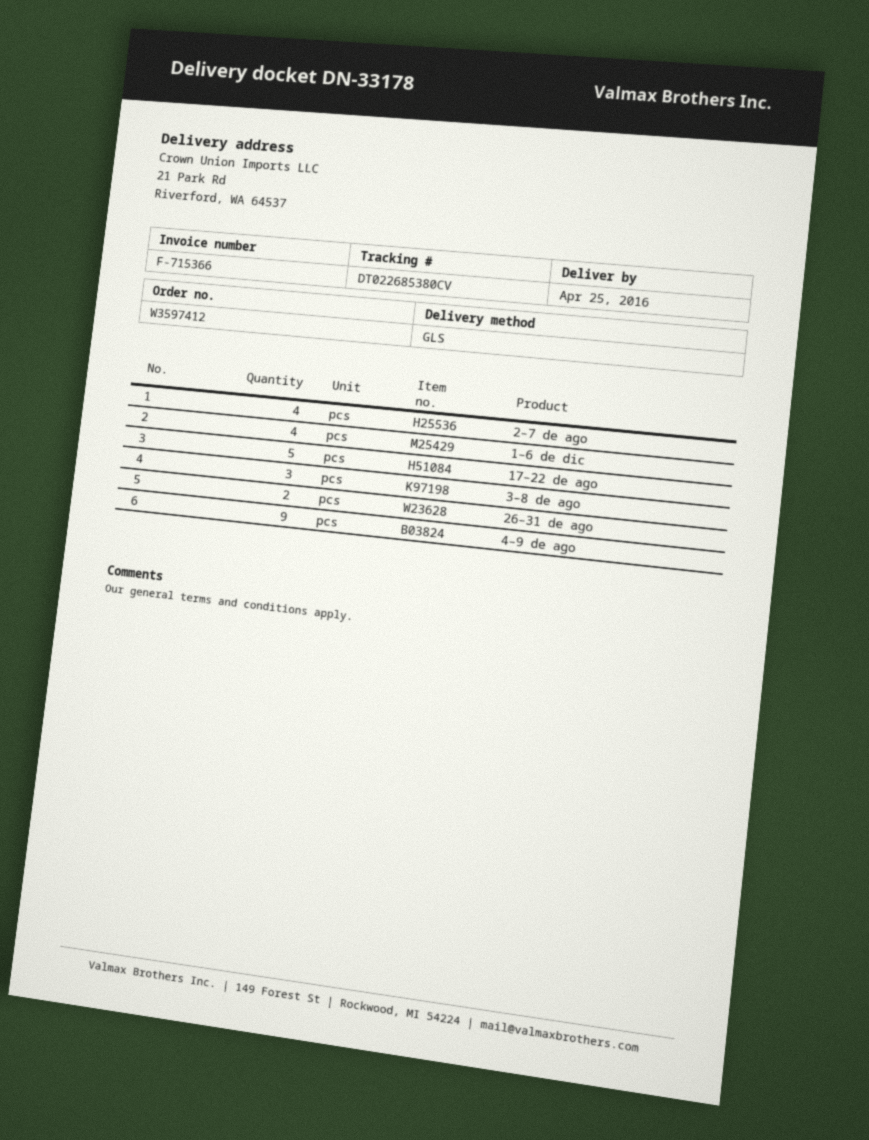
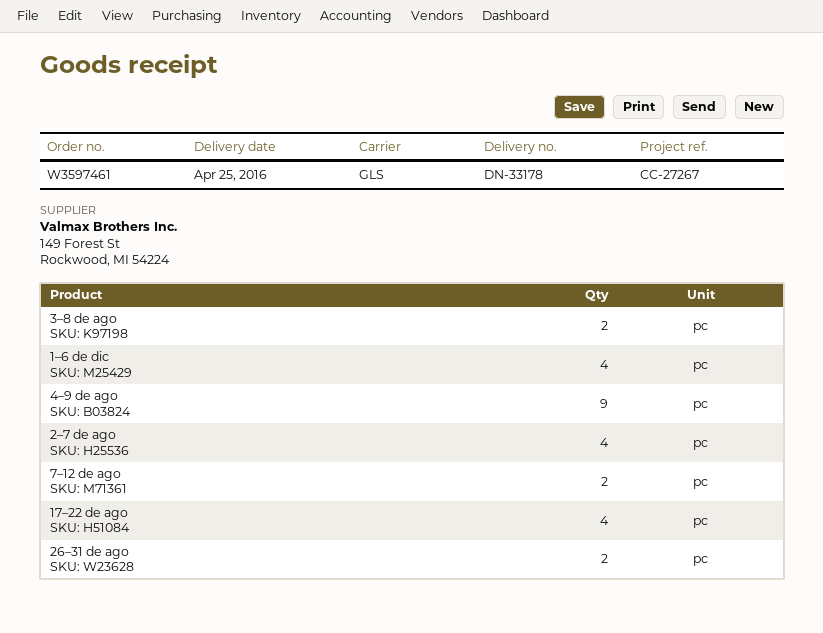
order number: W3597412 -> W3597461
17–22 de ago: 5 -> 4
3–8 de ago: 3 -> 2
7–12 de ago: none -> 2

